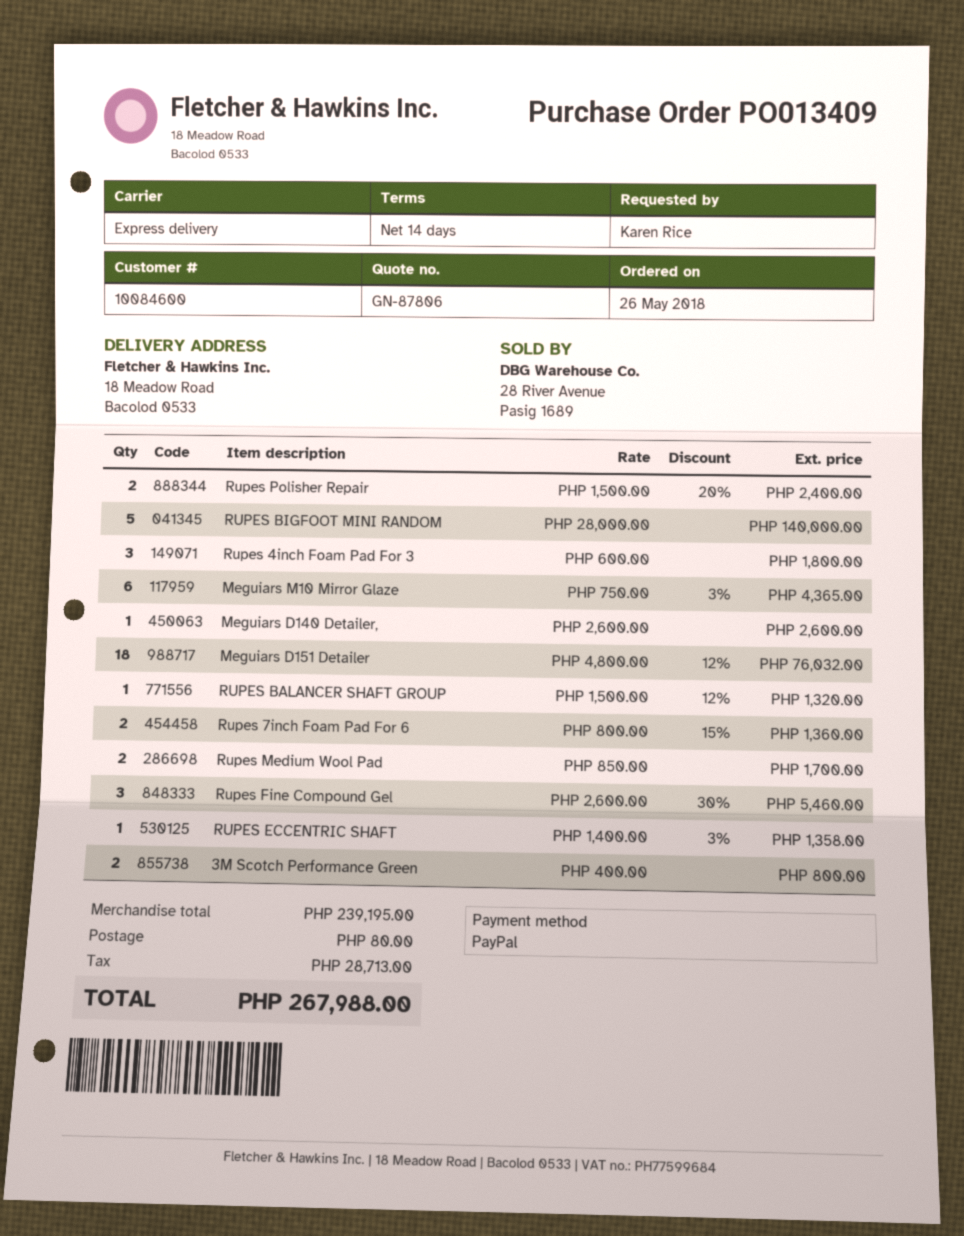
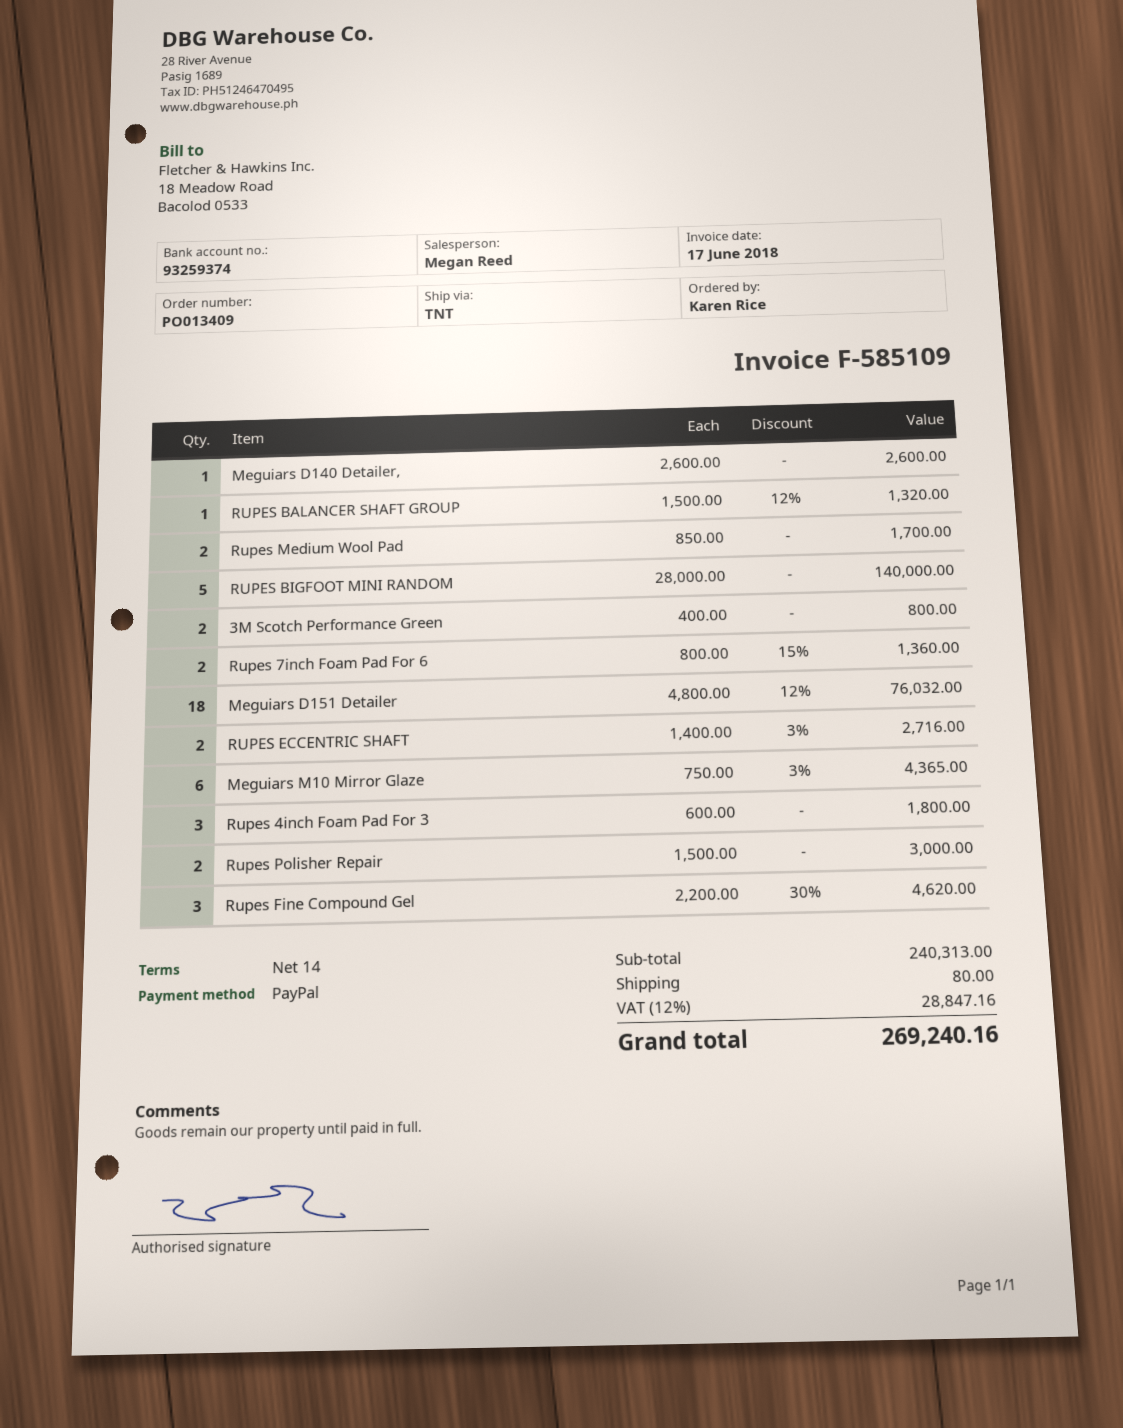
shipping method: express -> TNT
Rupes Polisher Repair: 2 x 1500.00 - 20% = 2400.00 -> 2 x 1500.00 = 3000.00
Rupes Fine Compound Gel: 3 x 2600.00 - 30% = 5460.00 -> 3 x 2200.00 - 30% = 4620.00
RUPES ECCENTRIC SHAFT: 1 x 1400.00 - 3% = 1358.00 -> 2 x 1400.00 - 3% = 2716.00
subtotal: 239195.00 -> 240313.00
tax: 28713.00 -> 28847.16
total: 267988.00 -> 269240.16

